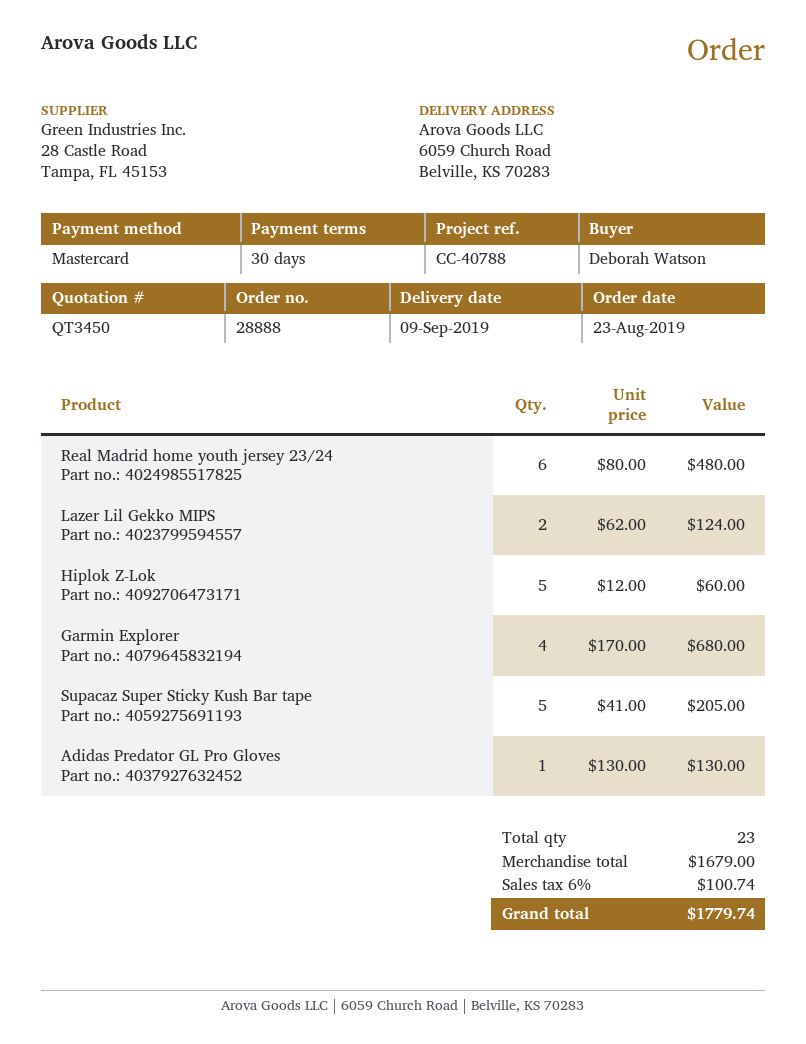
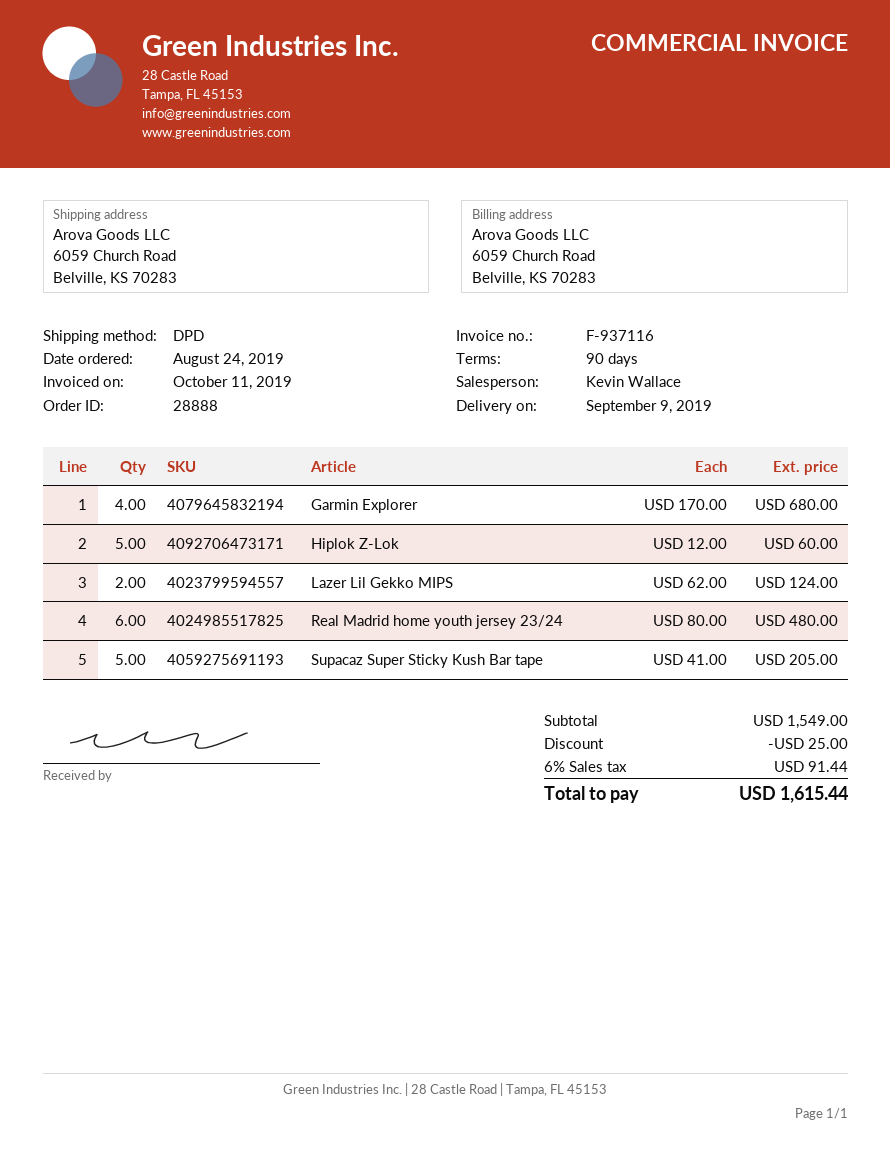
order date: 2019-08-23 -> 2019-08-24
payment terms: 30 days -> 90 days
Adidas Predator GL Pro Gloves: 1 x 130.00 = 130.00 -> none
subtotal: 1679.00 -> 1549.00
discount: none -> 25.00
tax: 6% = 100.74 -> 6% = 91.44
total: 1779.74 -> 1615.44

